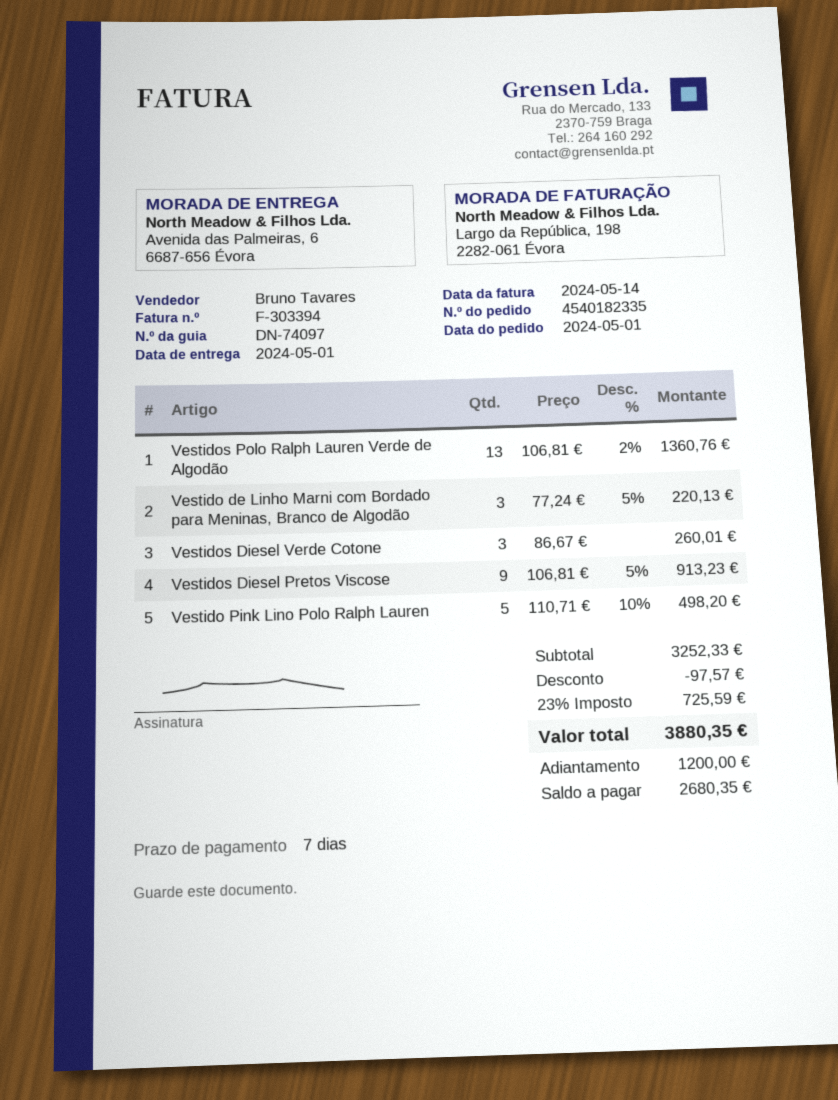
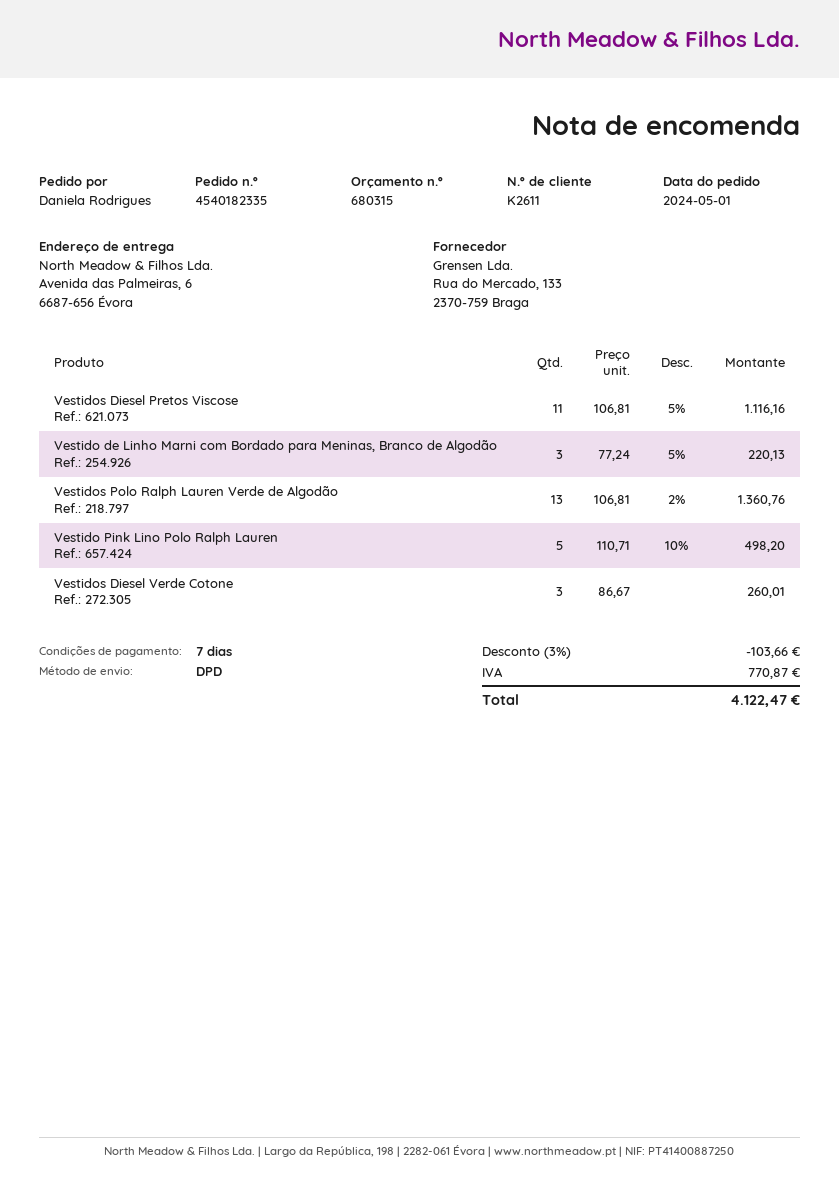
Vestidos Diesel Pretos Viscose: 9 x 106.81 - 5% = 913.23 -> 11 x 106.81 - 5% = 1116.16
discount: 97.57 -> 103.66
tax: 725.59 -> 770.87
total: 3880.35 -> 4122.47

